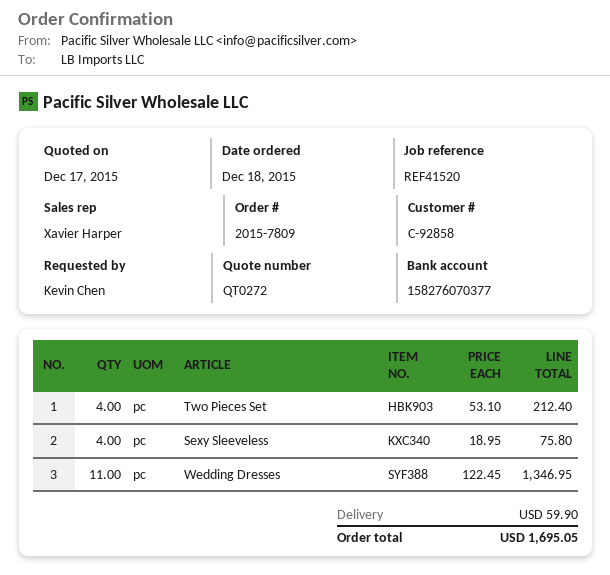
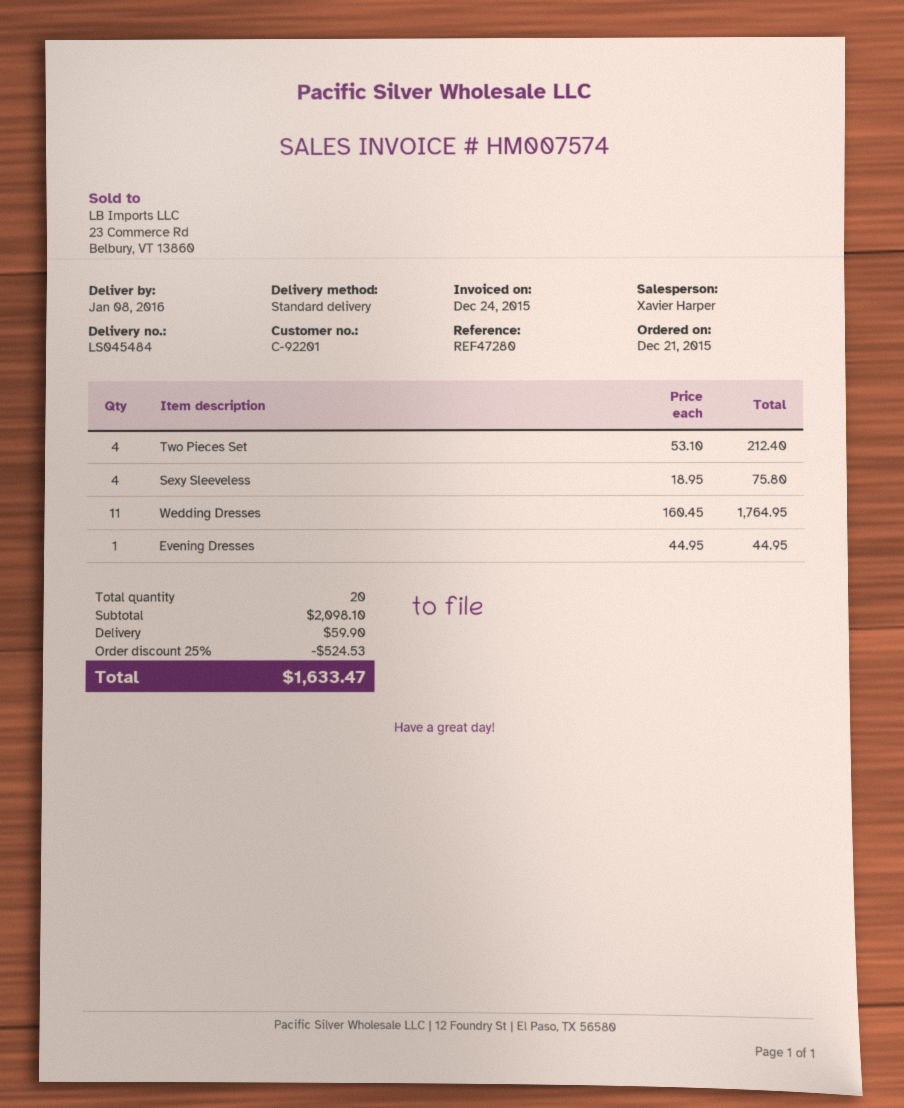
order date: 2015-12-18 -> 2015-12-21
customer number: C-92858 -> C-92201
reference: REF41520 -> REF47280
Wedding Dresses: 11 x 122.45 = 1346.95 -> 11 x 160.45 = 1764.95
Evening Dresses: none -> 1 x 44.95 = 44.95
discount: none -> 25% = 524.53
total: 1695.05 -> 1633.47

